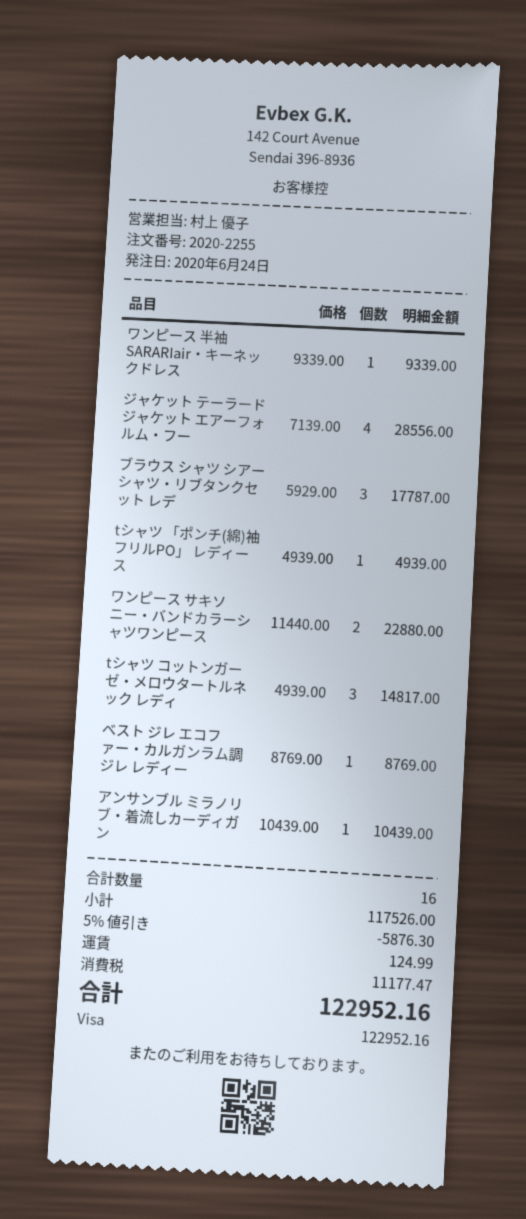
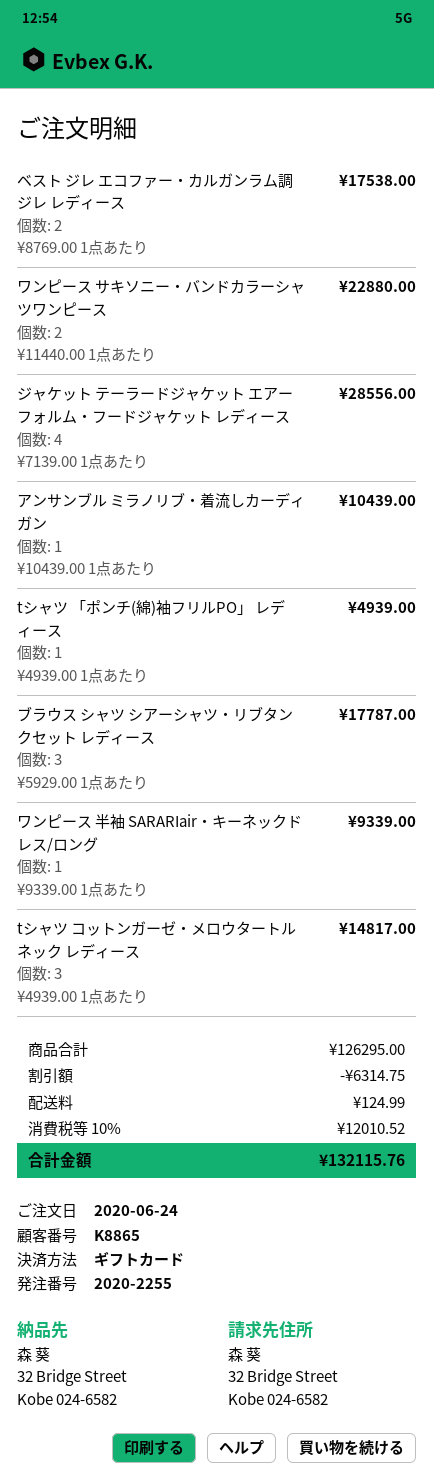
payment method: Visa -> gift card
ベスト ジレ エコファー・カルガンラム調ジレ レディー: 1 x 8769.00 = 8769.00 -> 2 x 8769.00 = 17538.00
subtotal: 117526.00 -> 126295.00
discount: 5876.30 -> 6314.75
tax: 11177.47 -> 12010.52
total: 122952.16 -> 132115.76

